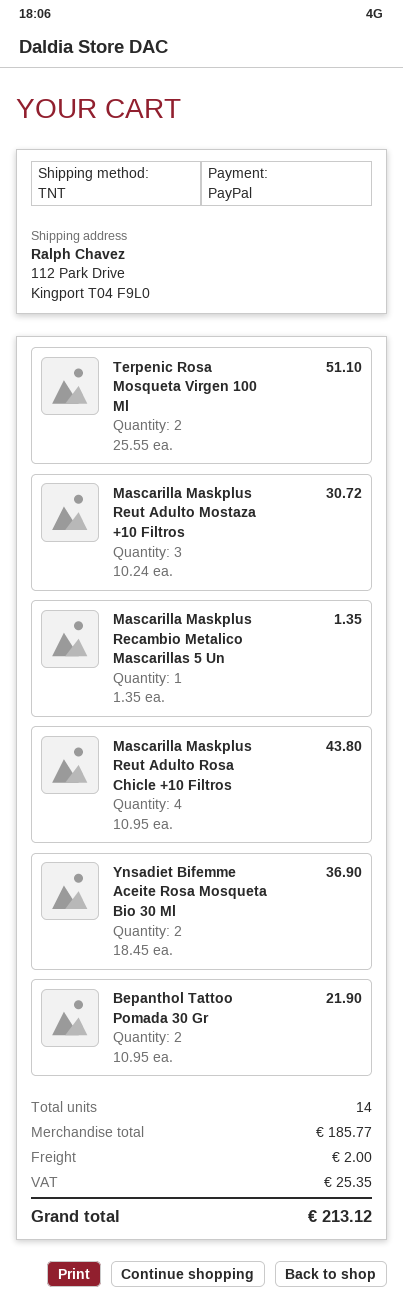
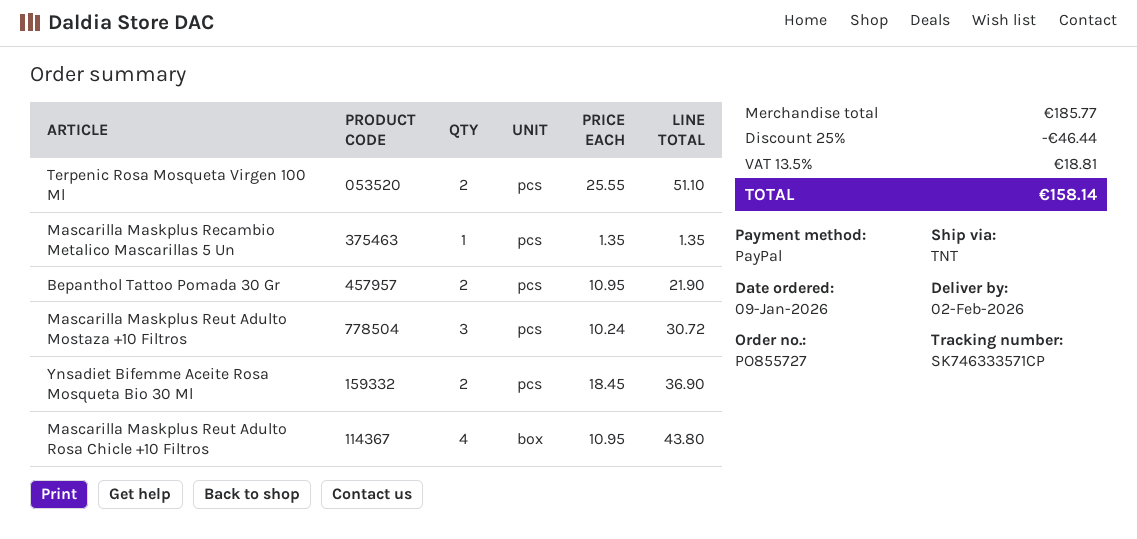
discount: none -> 25% = 46.44
shipping: 2.00 -> none
tax: 25.35 -> 18.81
total: 213.12 -> 158.14

